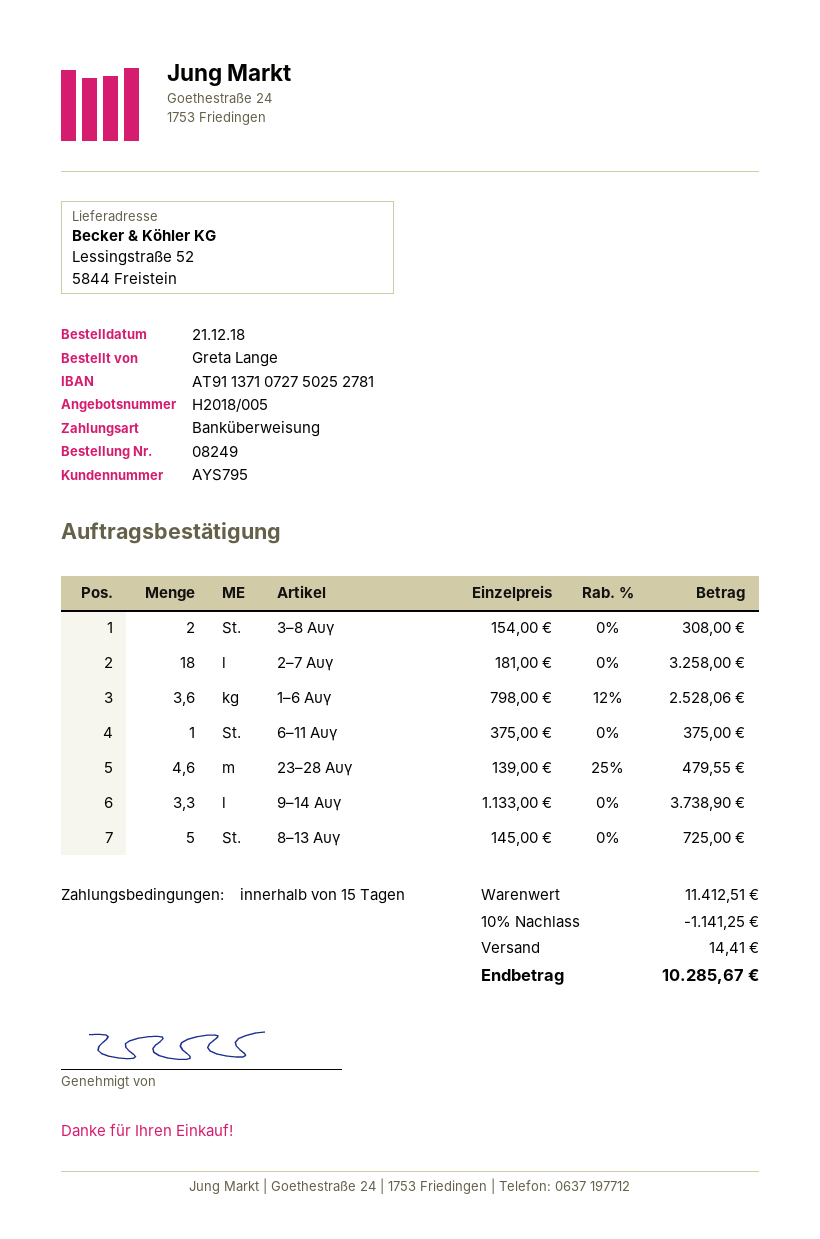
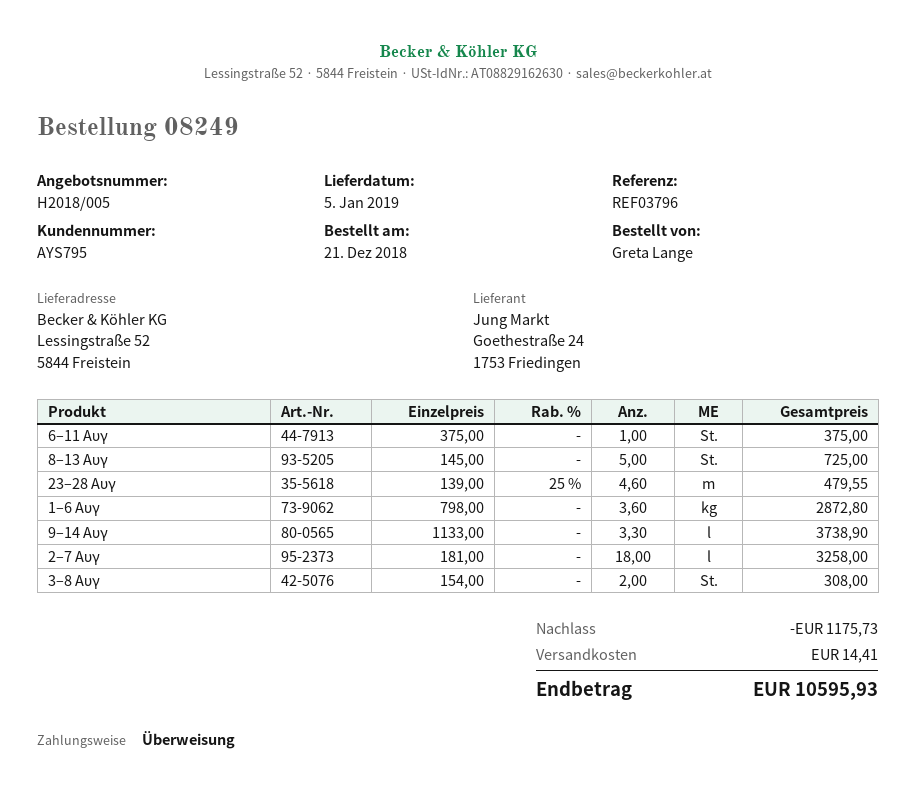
1–6 Αυγ: 3.6 x 798.00 - 12% = 2528.06 -> 3.6 x 798.00 = 2872.80
discount: 1141.25 -> 1175.73
total: 10285.67 -> 10595.93

